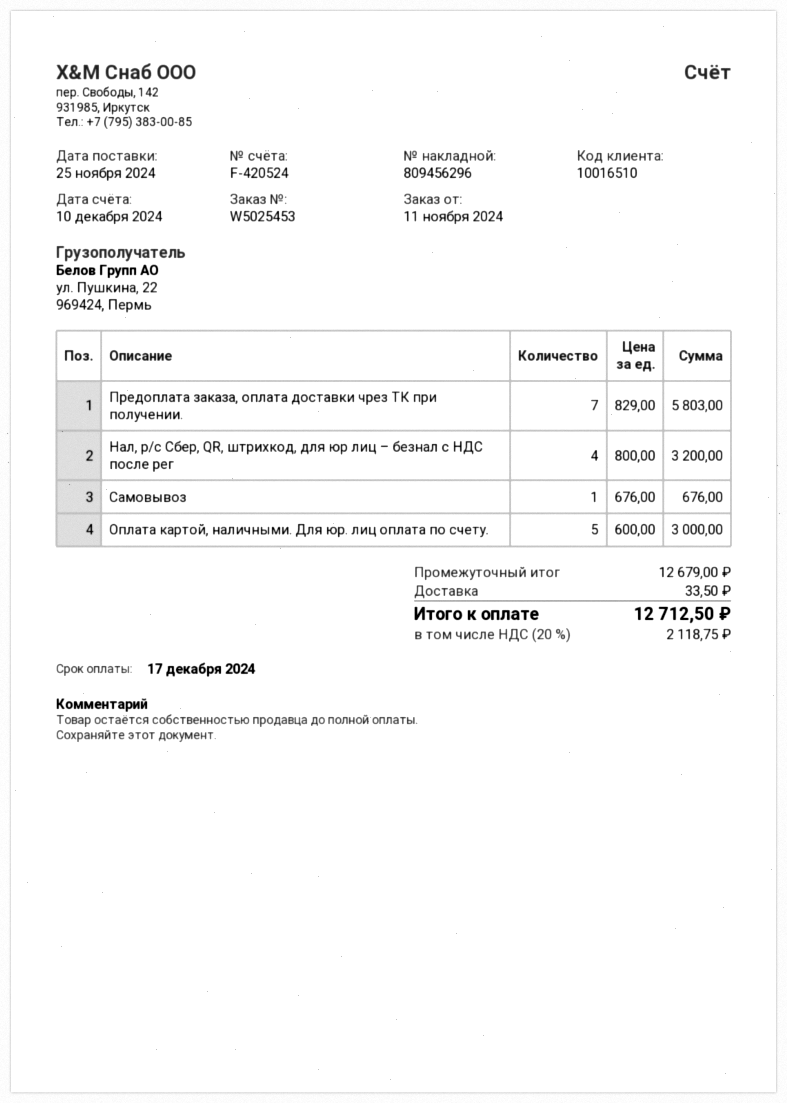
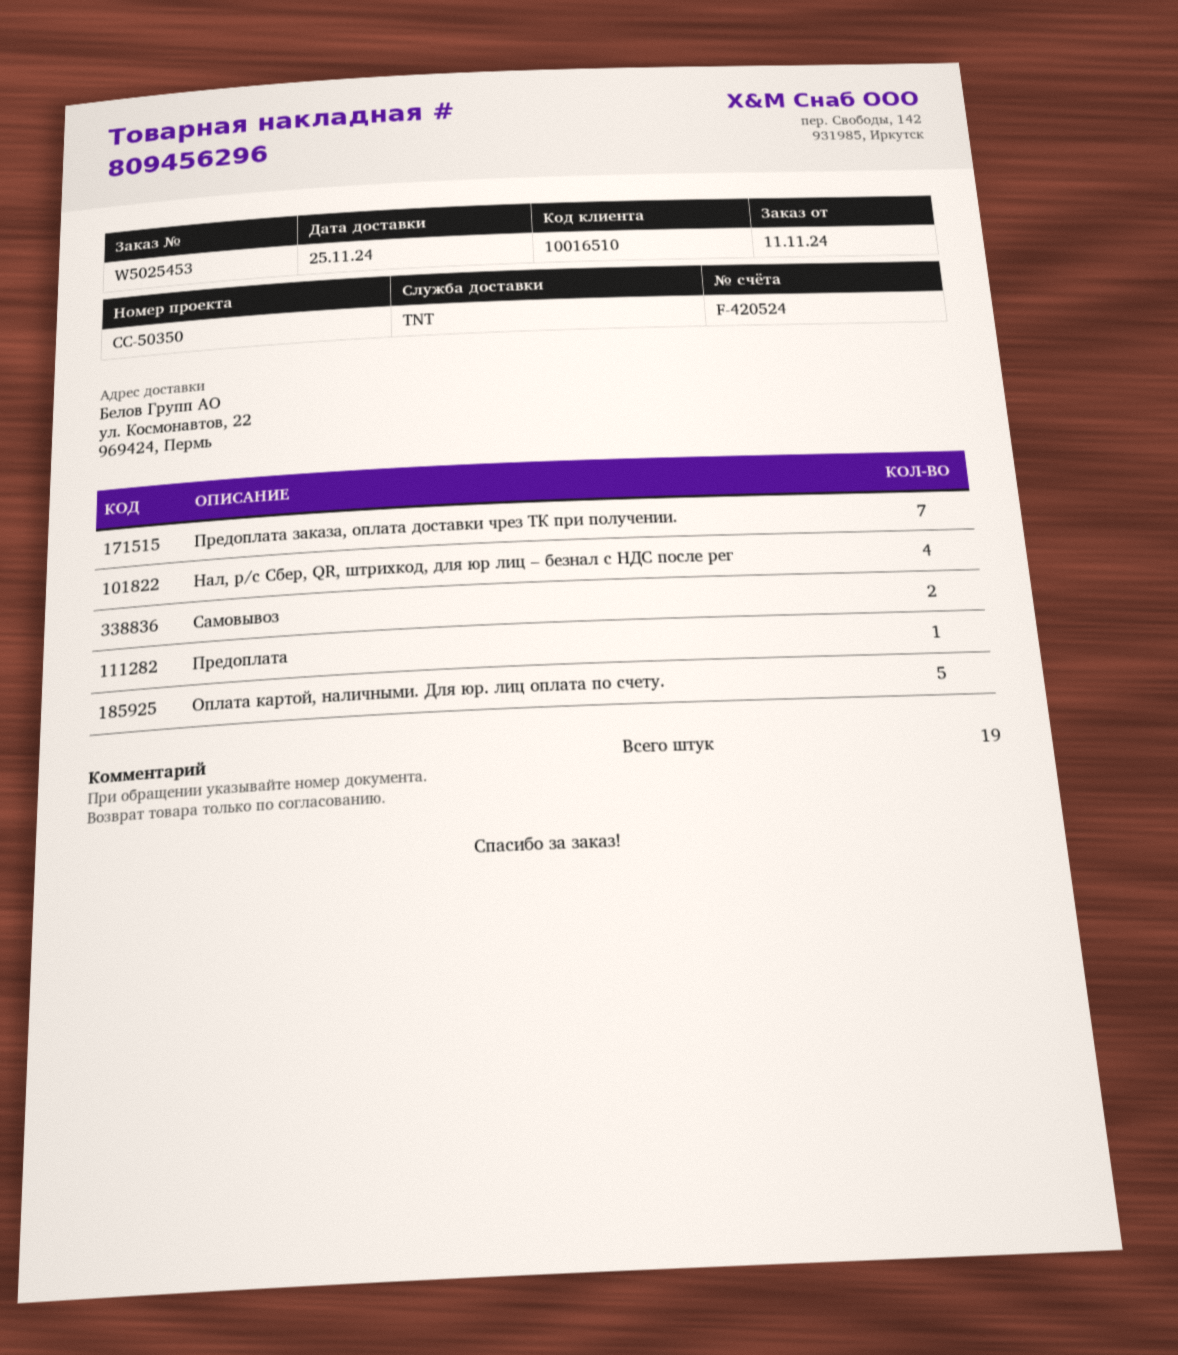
ship to: ул. Пушкина, 22, 969424, Пермь -> ул. Космонавтов, 22, 969424, Пермь
Самовывоз: 1 -> 2
Предоплата: none -> 1

